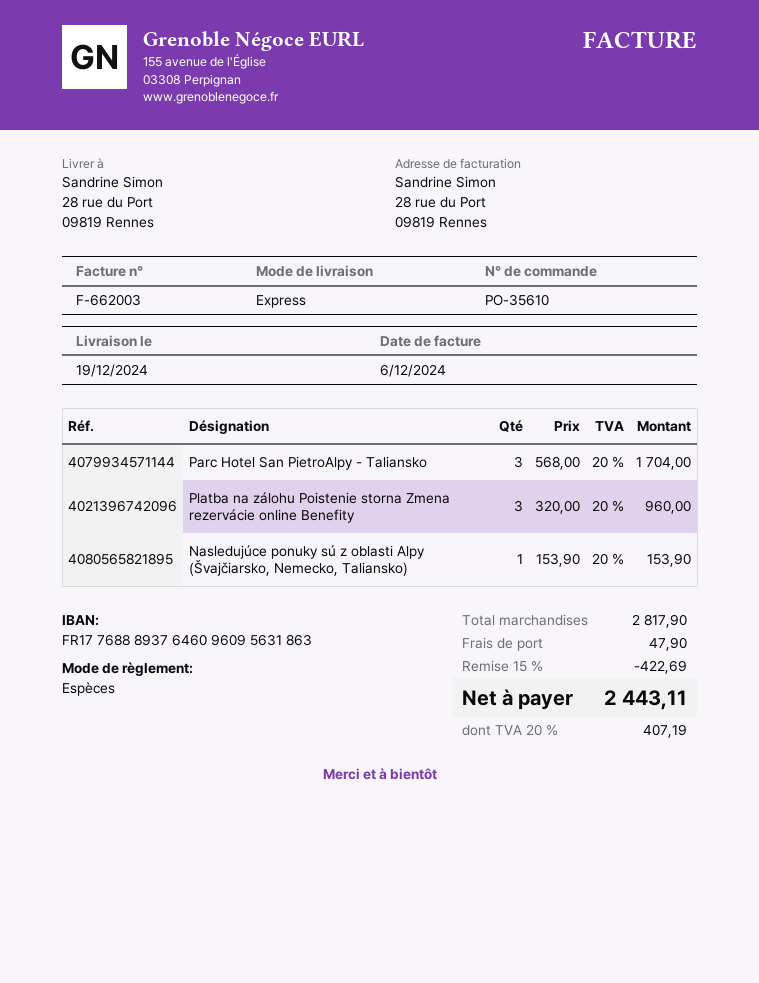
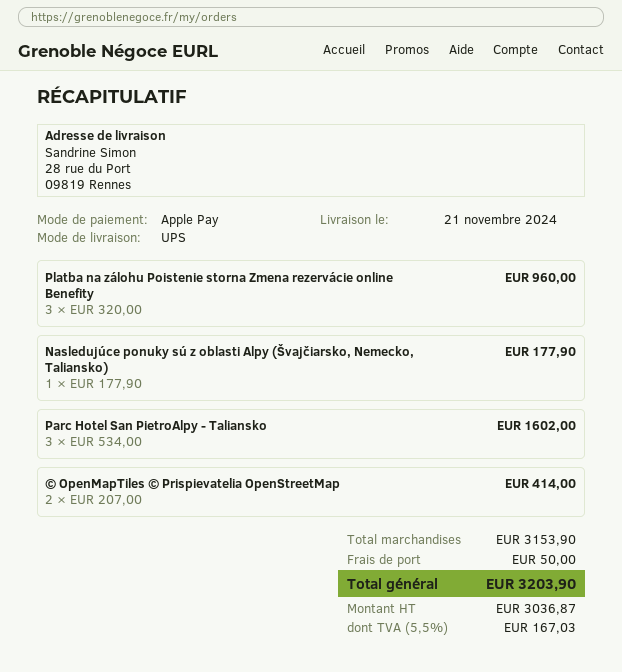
delivery date: 2024-12-19 -> 2024-11-21
payment method: cash -> Apple Pay
shipping method: express -> UPS
Parc Hotel San PietroAlpy - Taliansko: 3 x 568.00 = 1704.00 -> 3 x 534.00 = 1602.00
Nasledujúce ponuky sú z oblasti Alpy (Švajčiarsko, Nemecko, Taliansko): 1 x 153.90 = 153.90 -> 1 x 177.90 = 177.90
© OpenMapTiles © Prispievatelia OpenStreetMap: none -> 2 x 207.00 = 414.00
subtotal: 2817.90 -> 3153.90
discount: 15% = 422.69 -> none
shipping: 47.90 -> 50.00
tax: 20% = 407.19 -> 5.5% = 167.03
total: 2443.11 -> 3203.90

